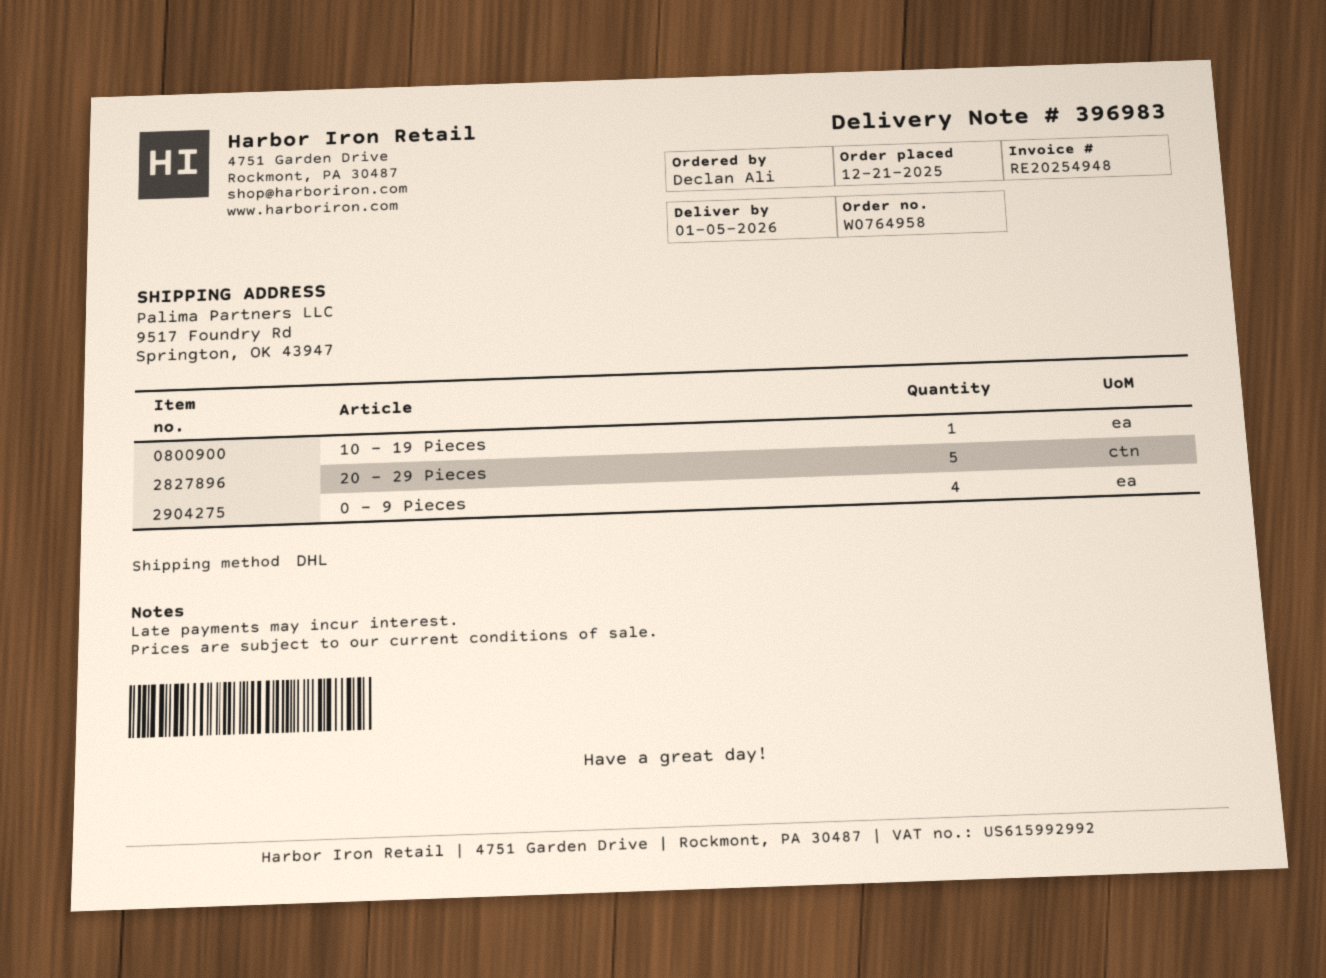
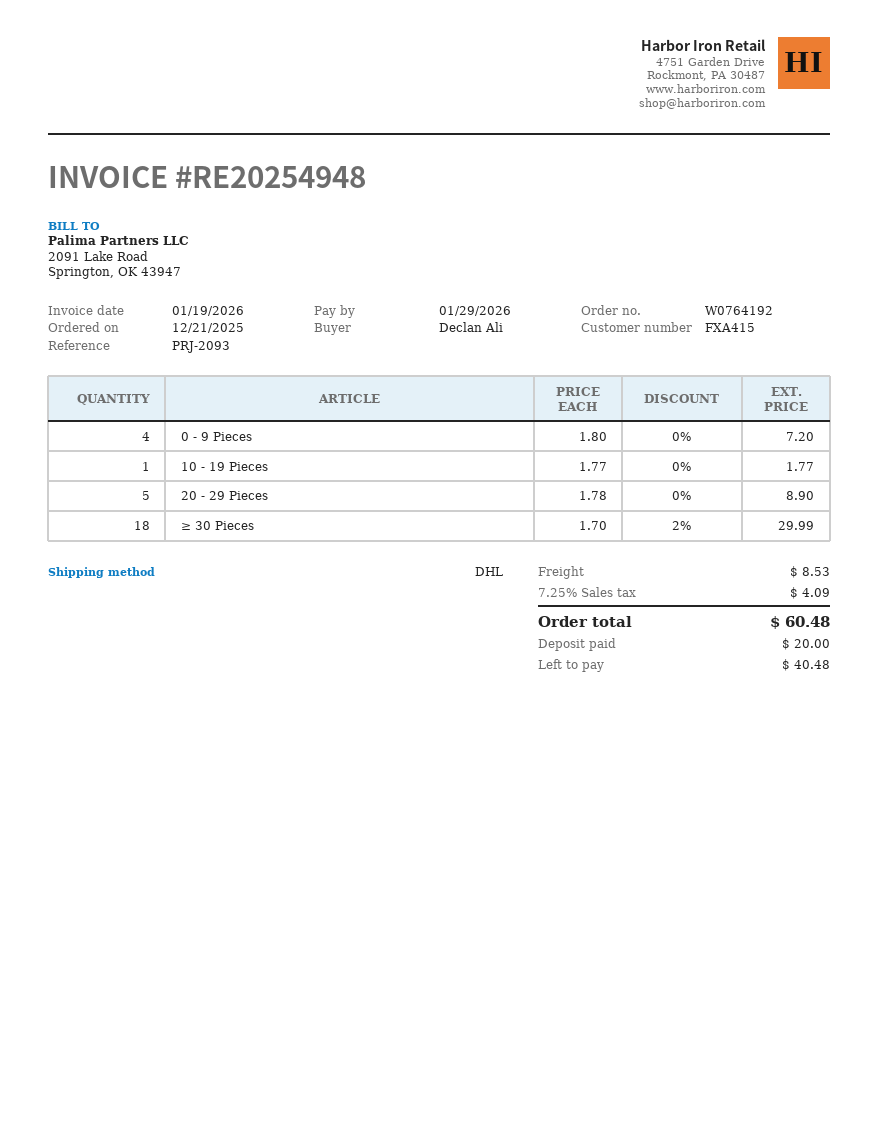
order number: W0764958 -> W0764192
≥ 30 Pieces: none -> 18

